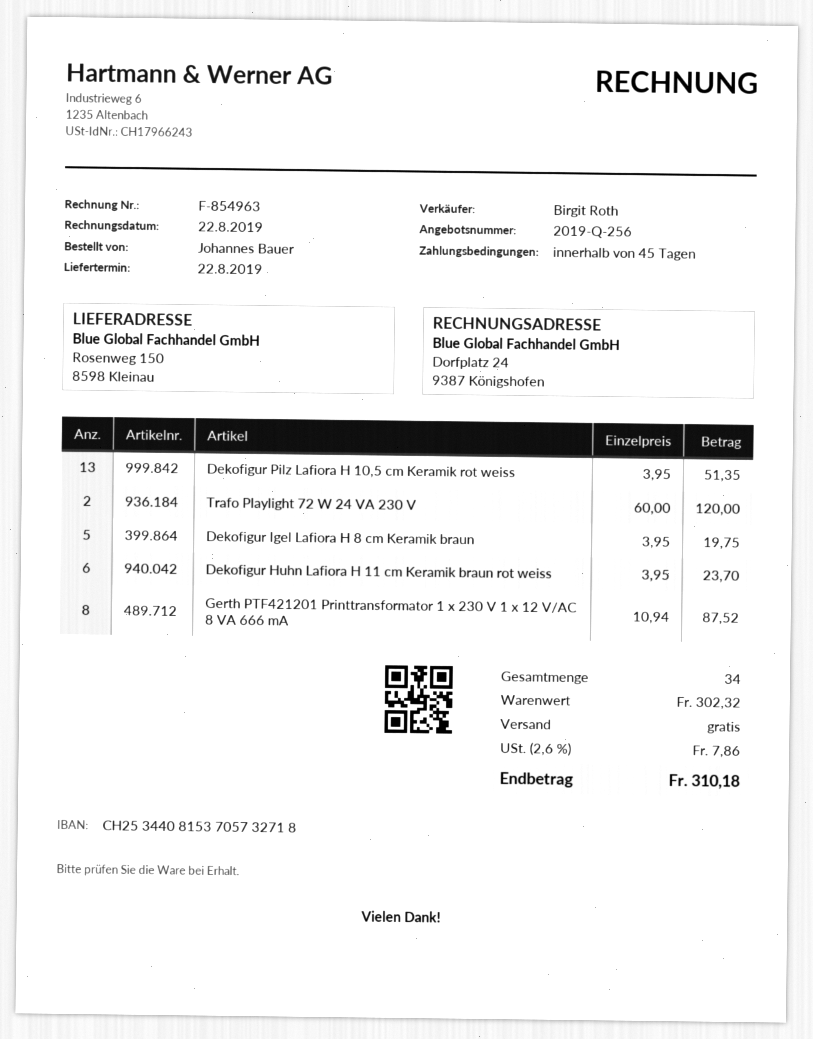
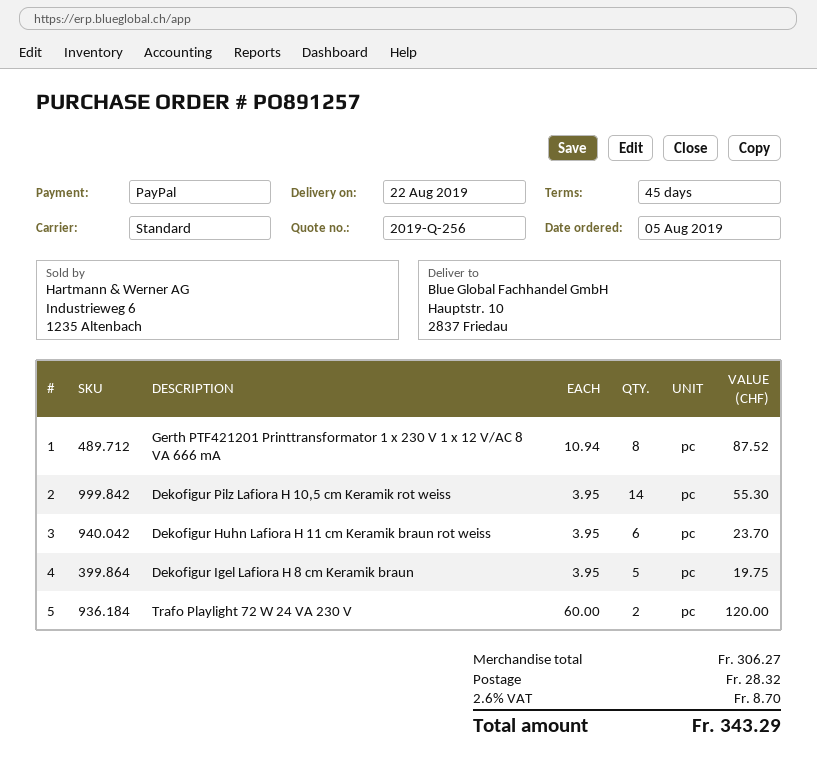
ship to: Rosenweg 150, 8598 Kleinau -> Hauptstr. 10, 2837 Friedau
Dekofigur Pilz Lafiora H 10,5 cm Keramik rot weiss: 13 x 3.95 = 51.35 -> 14 x 3.95 = 55.30
subtotal: 302.32 -> 306.27
shipping: 0.00 -> 28.32
tax: 2.6% = 7.86 -> 2.6% = 8.70
total: 310.18 -> 343.29

